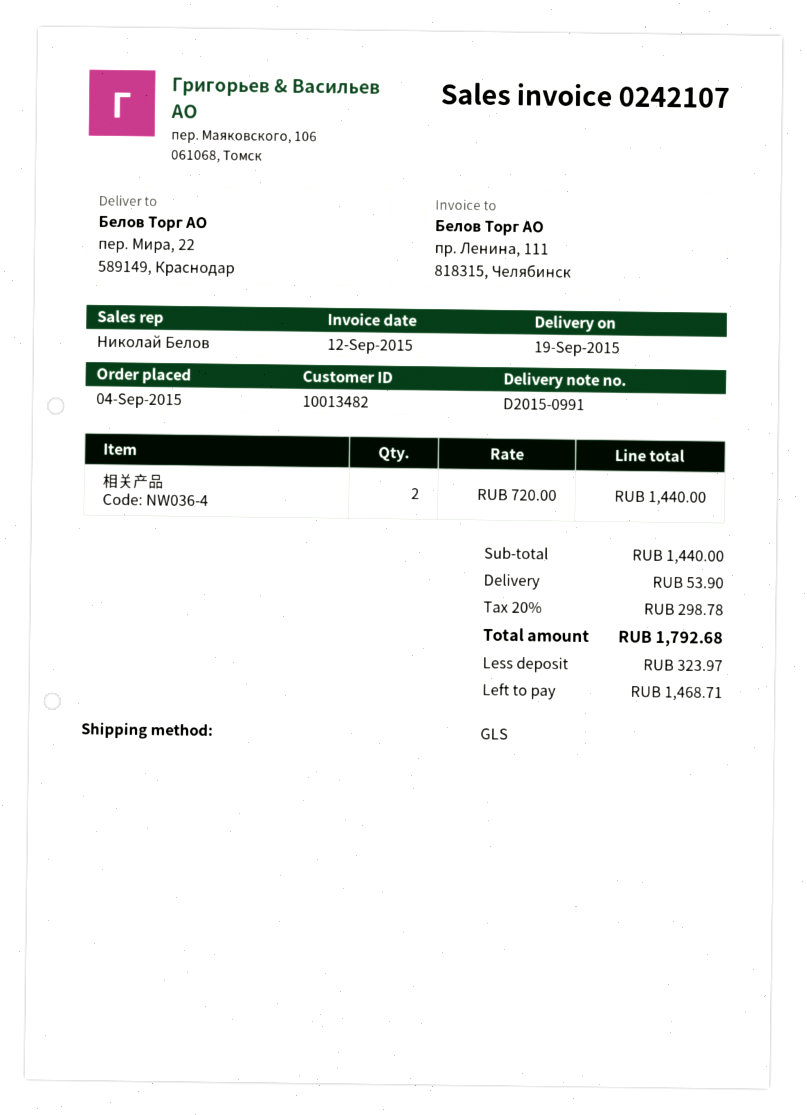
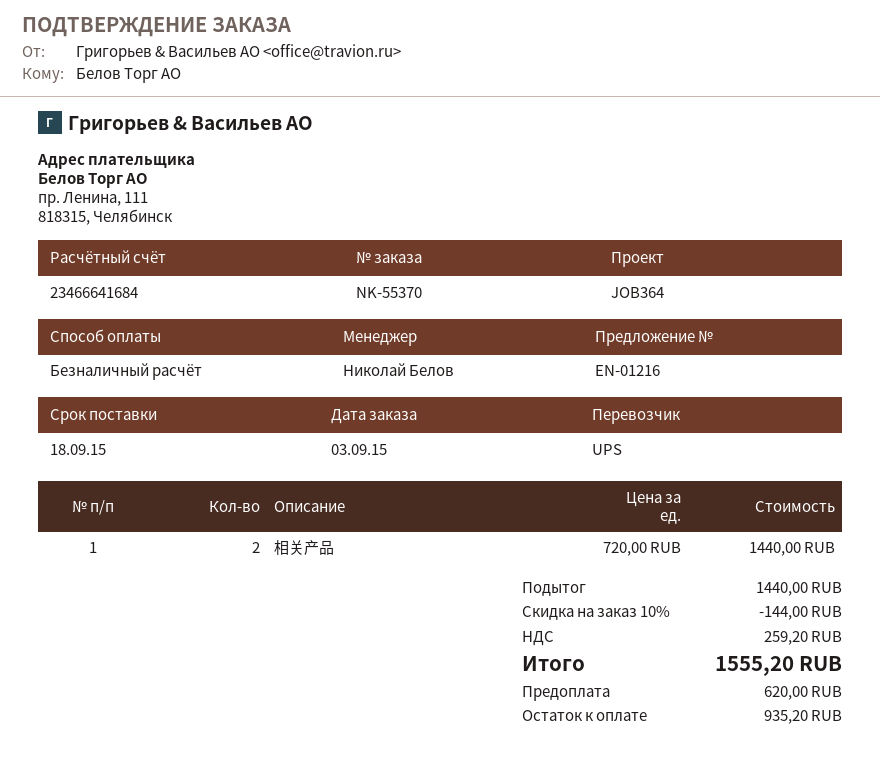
order date: 2015-09-04 -> 2015-09-03
delivery date: 2015-09-19 -> 2015-09-18
shipping method: GLS -> UPS
discount: none -> 10% = 144.00
shipping: 53.90 -> none
tax: 298.78 -> 259.20
total: 1792.68 -> 1555.20
deposit: 323.97 -> 620.00
balance: 1468.71 -> 935.20

